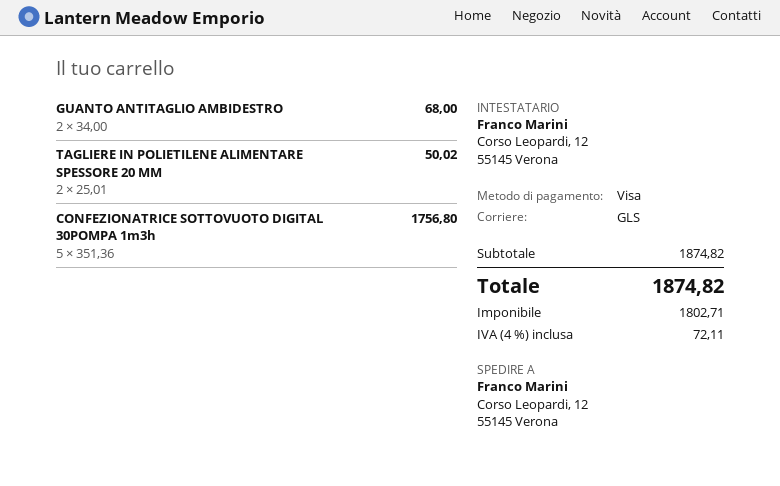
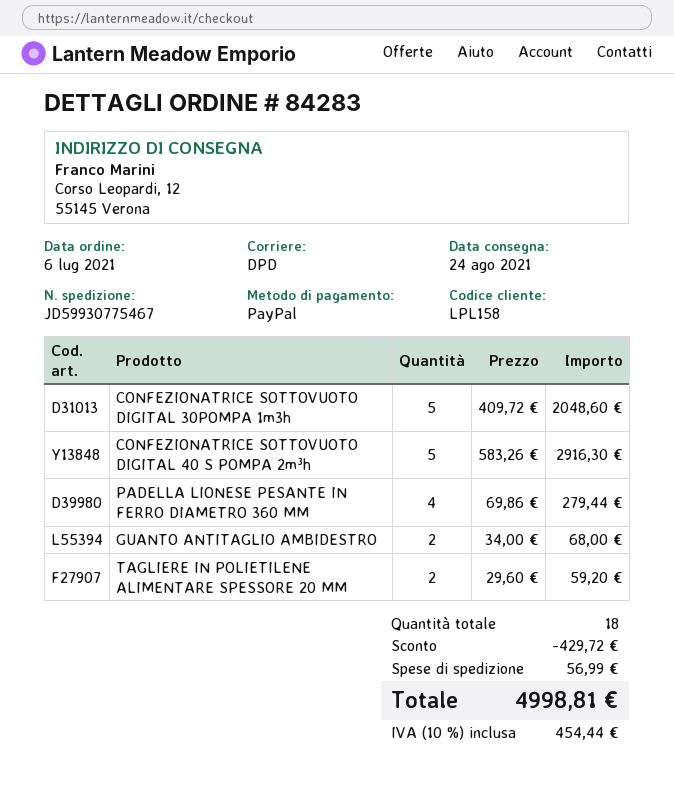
payment method: Visa -> PayPal
shipping method: GLS -> DPD
TAGLIERE IN POLIETILENE ALIMENTARE SPESSORE 20 MM: 2 x 25.01 = 50.02 -> 2 x 29.60 = 59.20
CONFEZIONATRICE SOTTOVUOTO DIGITAL 30POMPA 1m3h: 5 x 351.36 = 1756.80 -> 5 x 409.72 = 2048.60
CONFEZIONATRICE SOTTOVUOTO DIGITAL 40 S POMPA 2m³h: none -> 5 x 583.26 = 2916.30
PADELLA LIONESE PESANTE IN FERRO DIAMETRO 360 MM: none -> 4 x 69.86 = 279.44
discount: none -> 429.72
shipping: none -> 56.99
tax: 4% = 72.11 -> 10% = 454.44
total: 1874.82 -> 4998.81

